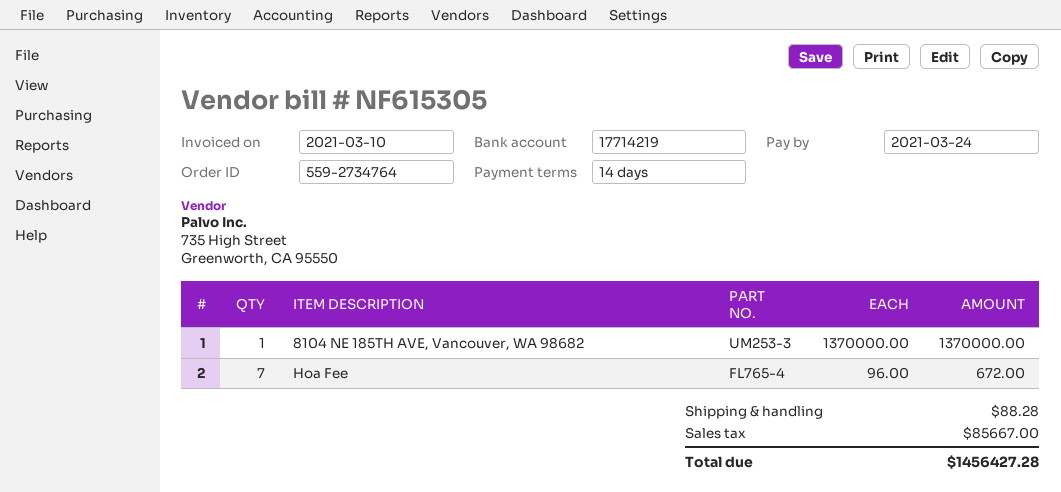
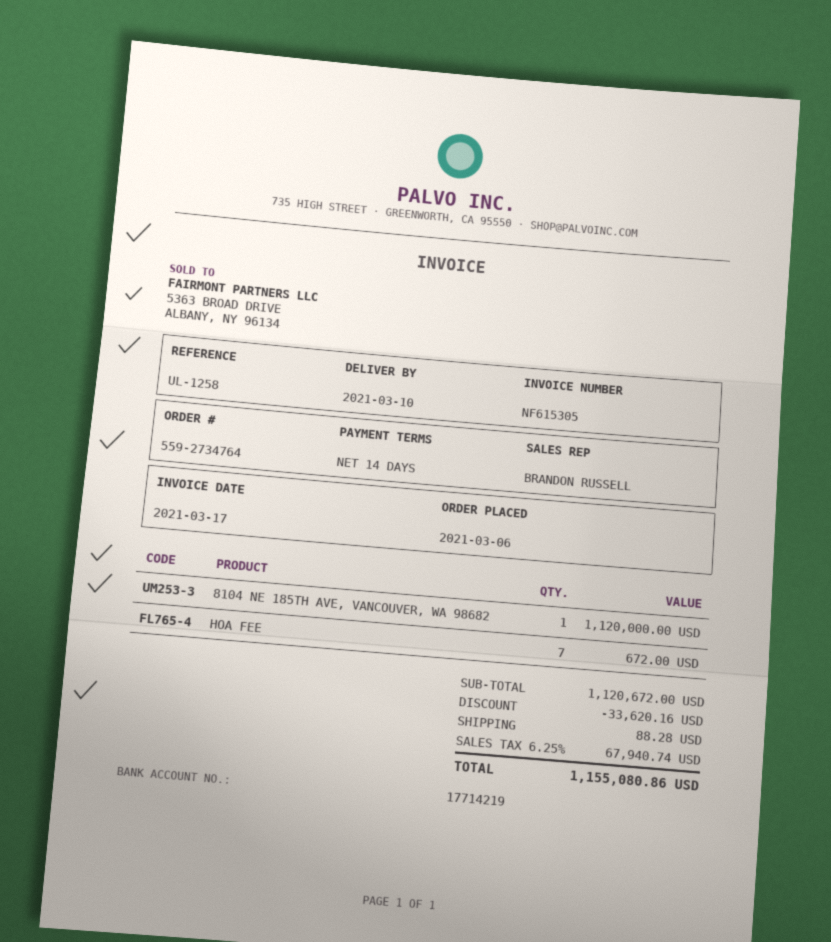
invoice date: 2021-03-10 -> 2021-03-17
8104 NE 185TH AVE, Vancouver, WA 98682: 1 for 1370000.00 -> 1 for 1120000.00
discount: none -> 33620.16
tax: 85667.00 -> 67940.74
total: 1456427.28 -> 1155080.86

